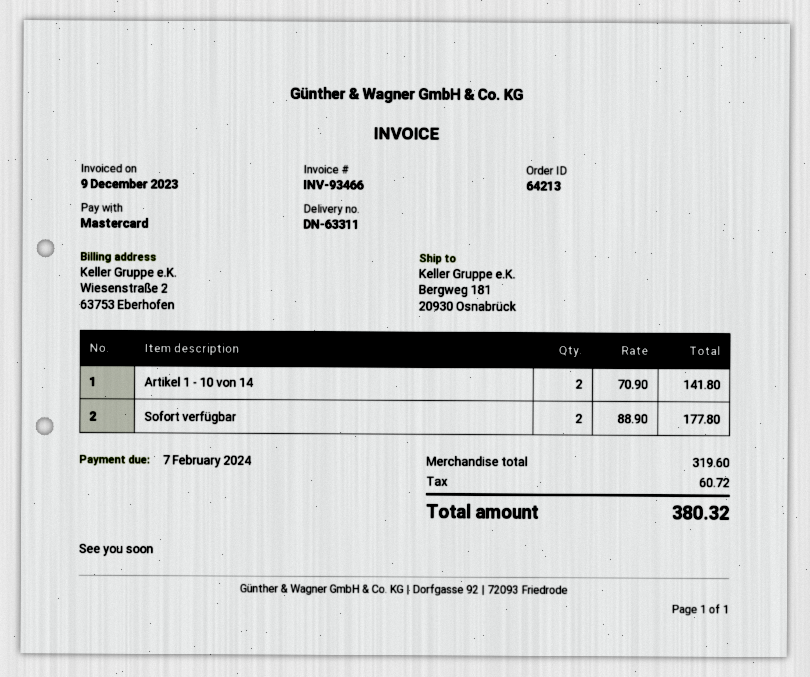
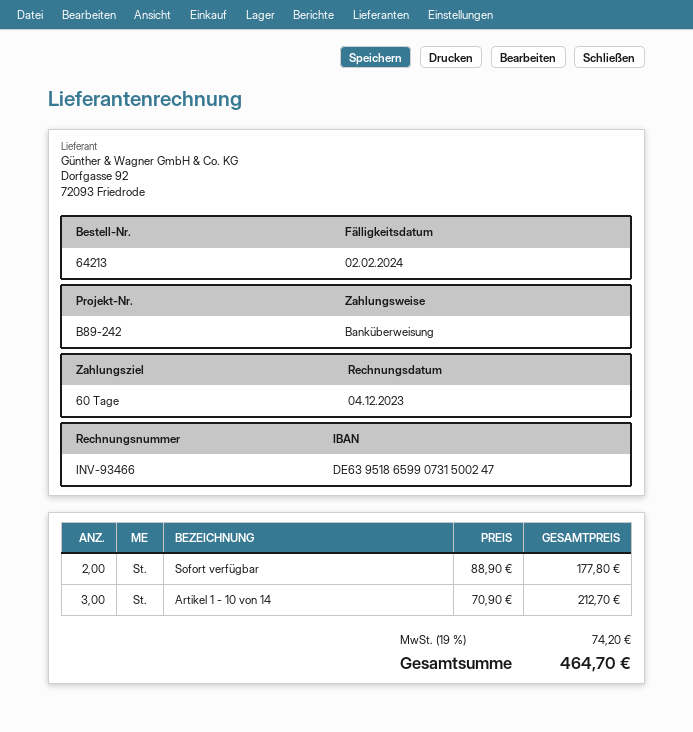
invoice date: 2023-12-09 -> 2023-12-04
due date: 2024-02-07 -> 2024-02-02
payment method: Mastercard -> bank transfer
Artikel 1 - 10 von 14: 2 x 70.90 = 141.80 -> 3 x 70.90 = 212.70
tax: 60.72 -> 74.20
total: 380.32 -> 464.70

